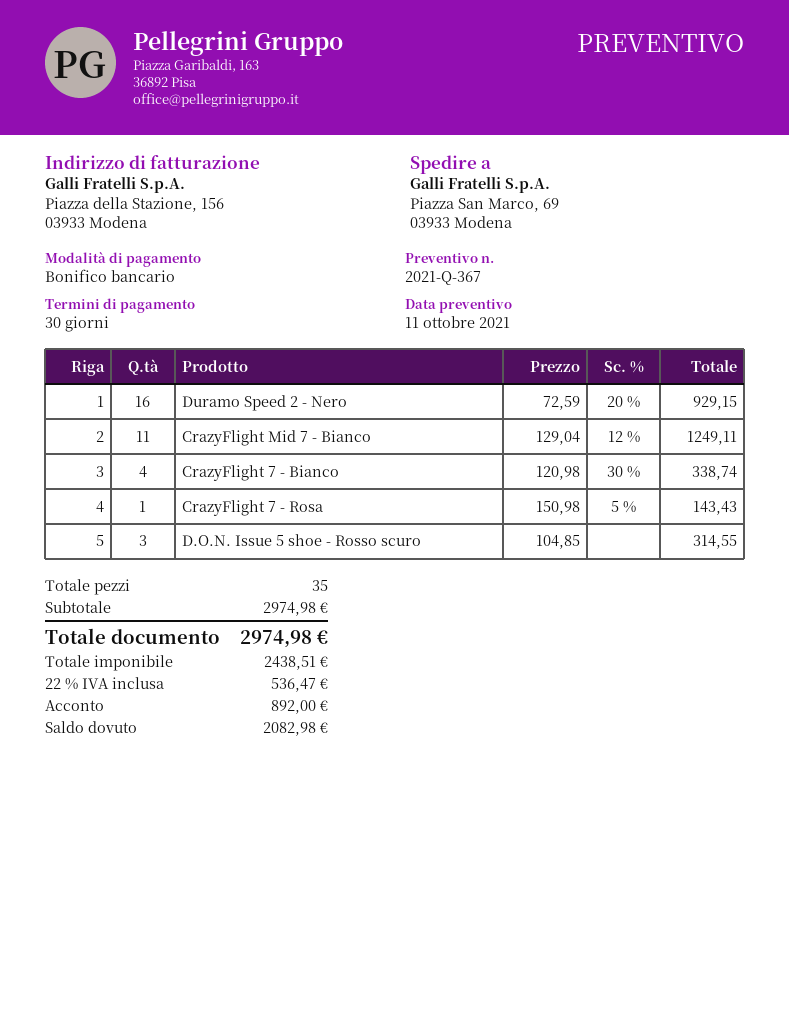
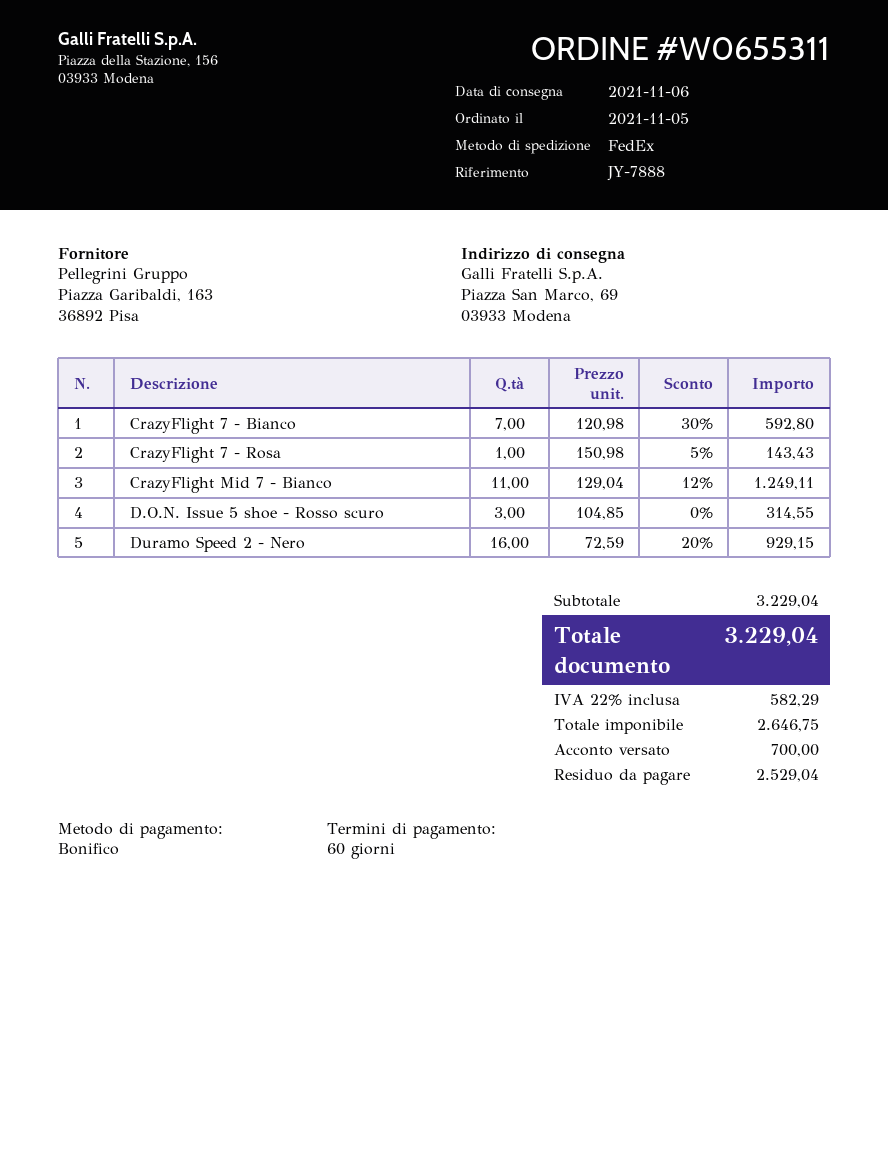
payment terms: 30 days -> 60 days
CrazyFlight 7 - Bianco: 4 x 120.98 - 30% = 338.74 -> 7 x 120.98 - 30% = 592.80
subtotal: 2974.98 -> 3229.04
net: 2438.51 -> 2646.75
tax: 22% = 536.47 -> 22% = 582.29
total: 2974.98 -> 3229.04
deposit: 892.00 -> 700.00
balance: 2082.98 -> 2529.04

